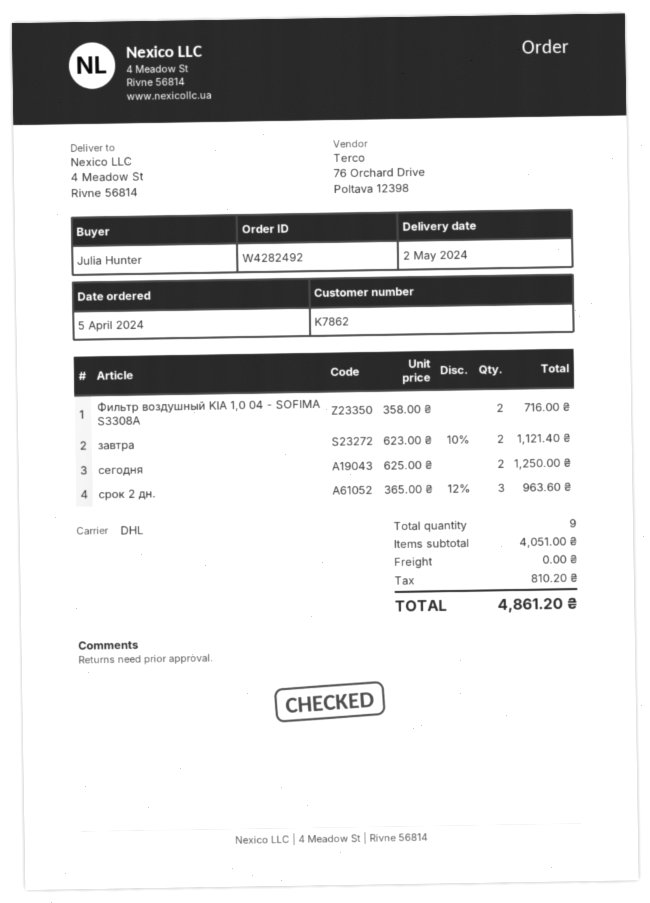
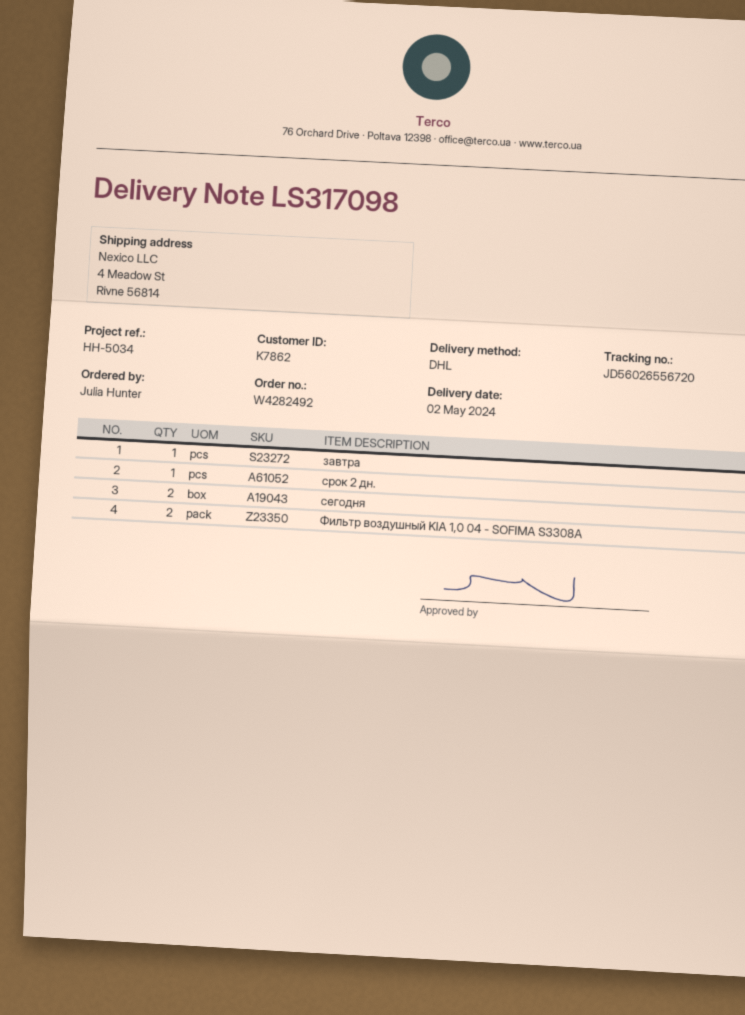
завтра: 2 -> 1
срок 2 дн.: 3 -> 1

